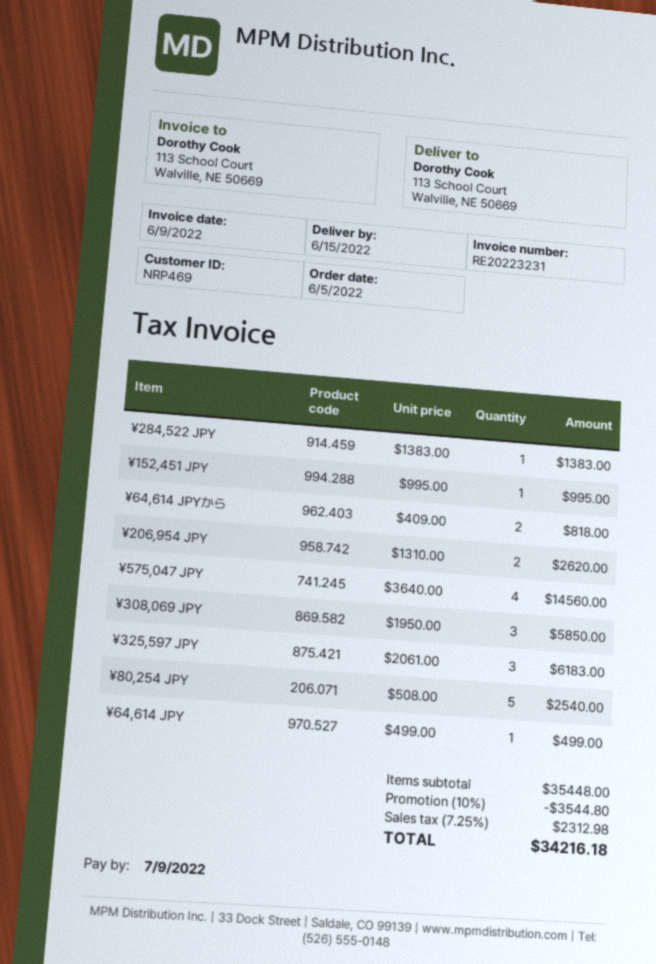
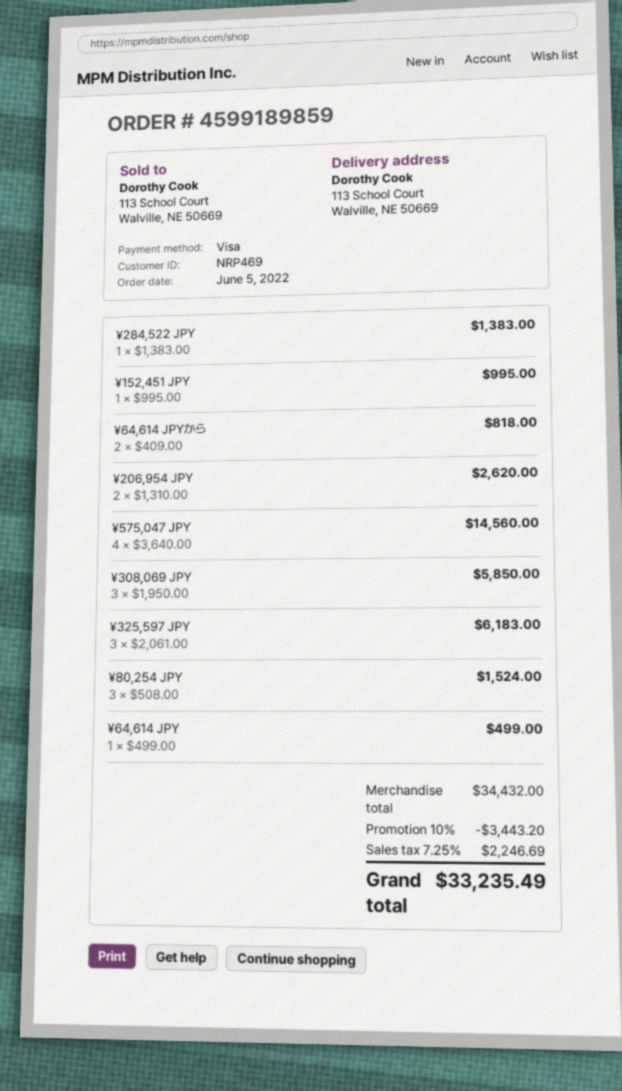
¥80,254 JPY: 5 x 508.00 = 2540.00 -> 3 x 508.00 = 1524.00
subtotal: 35448.00 -> 34432.00
discount: 10% = 3544.80 -> 10% = 3443.20
tax: 7.25% = 2312.98 -> 7.25% = 2246.69
total: 34216.18 -> 33235.49

